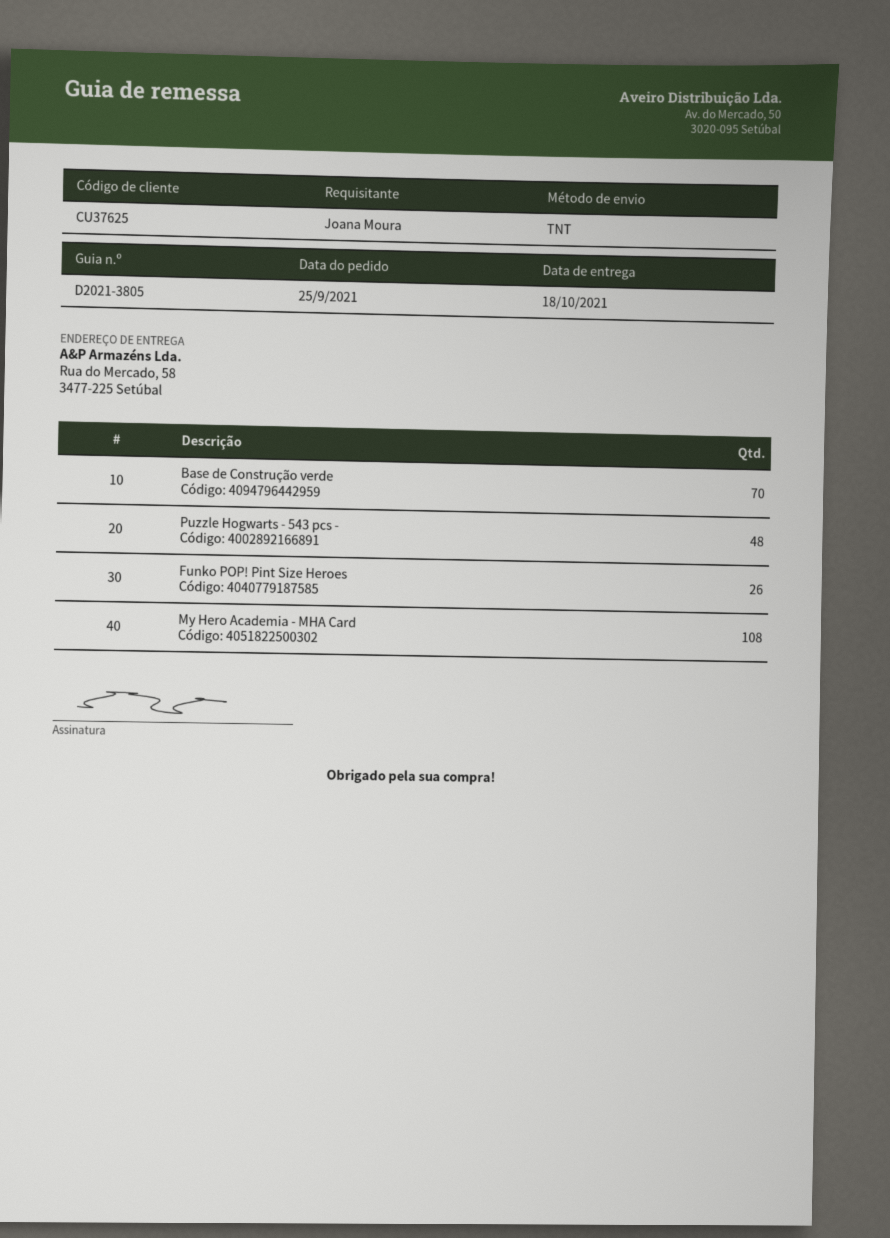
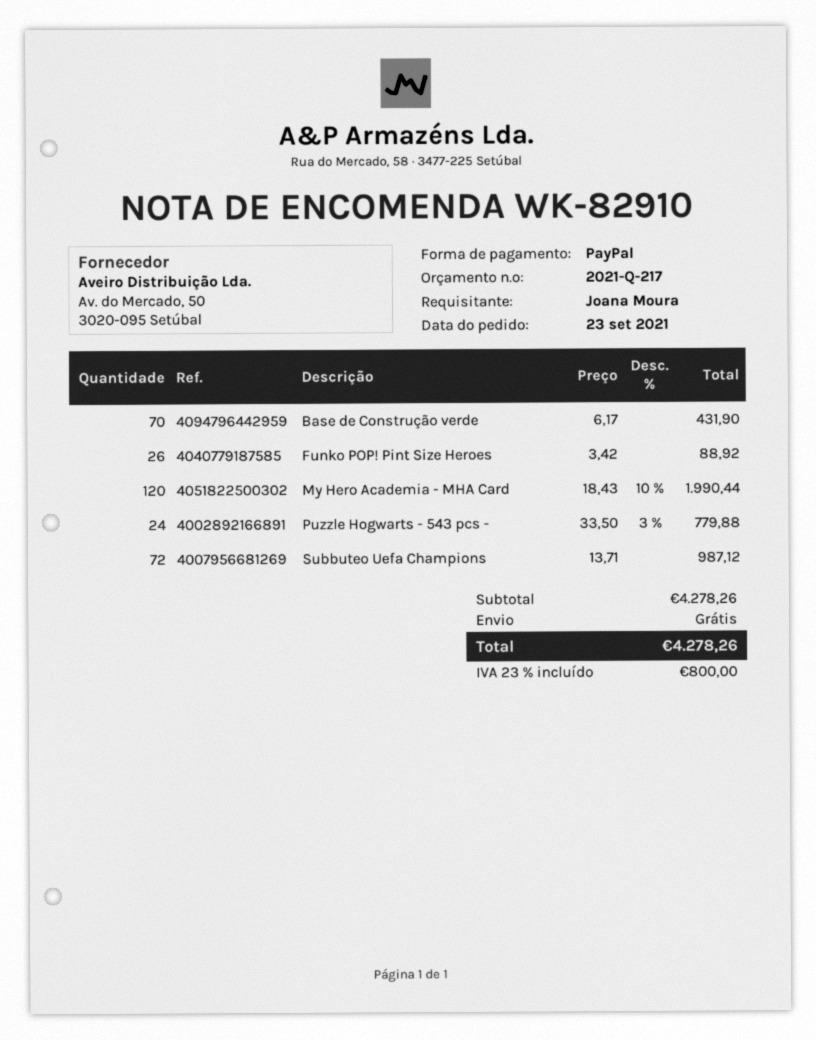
order date: 2021-09-25 -> 2021-09-23
Puzzle Hogwarts - 543 pcs -: 48 -> 24
My Hero Academia - MHA Card: 108 -> 120
Subbuteo Uefa Champions: none -> 72

